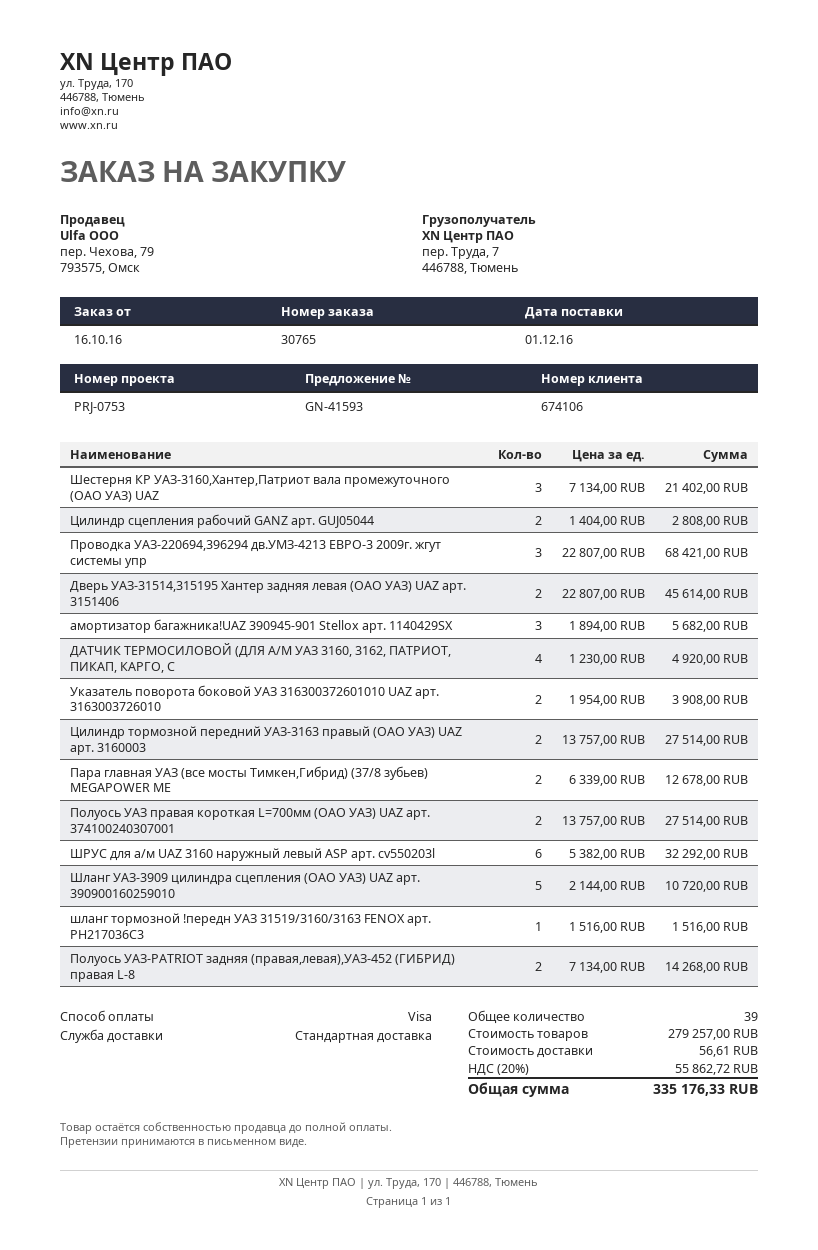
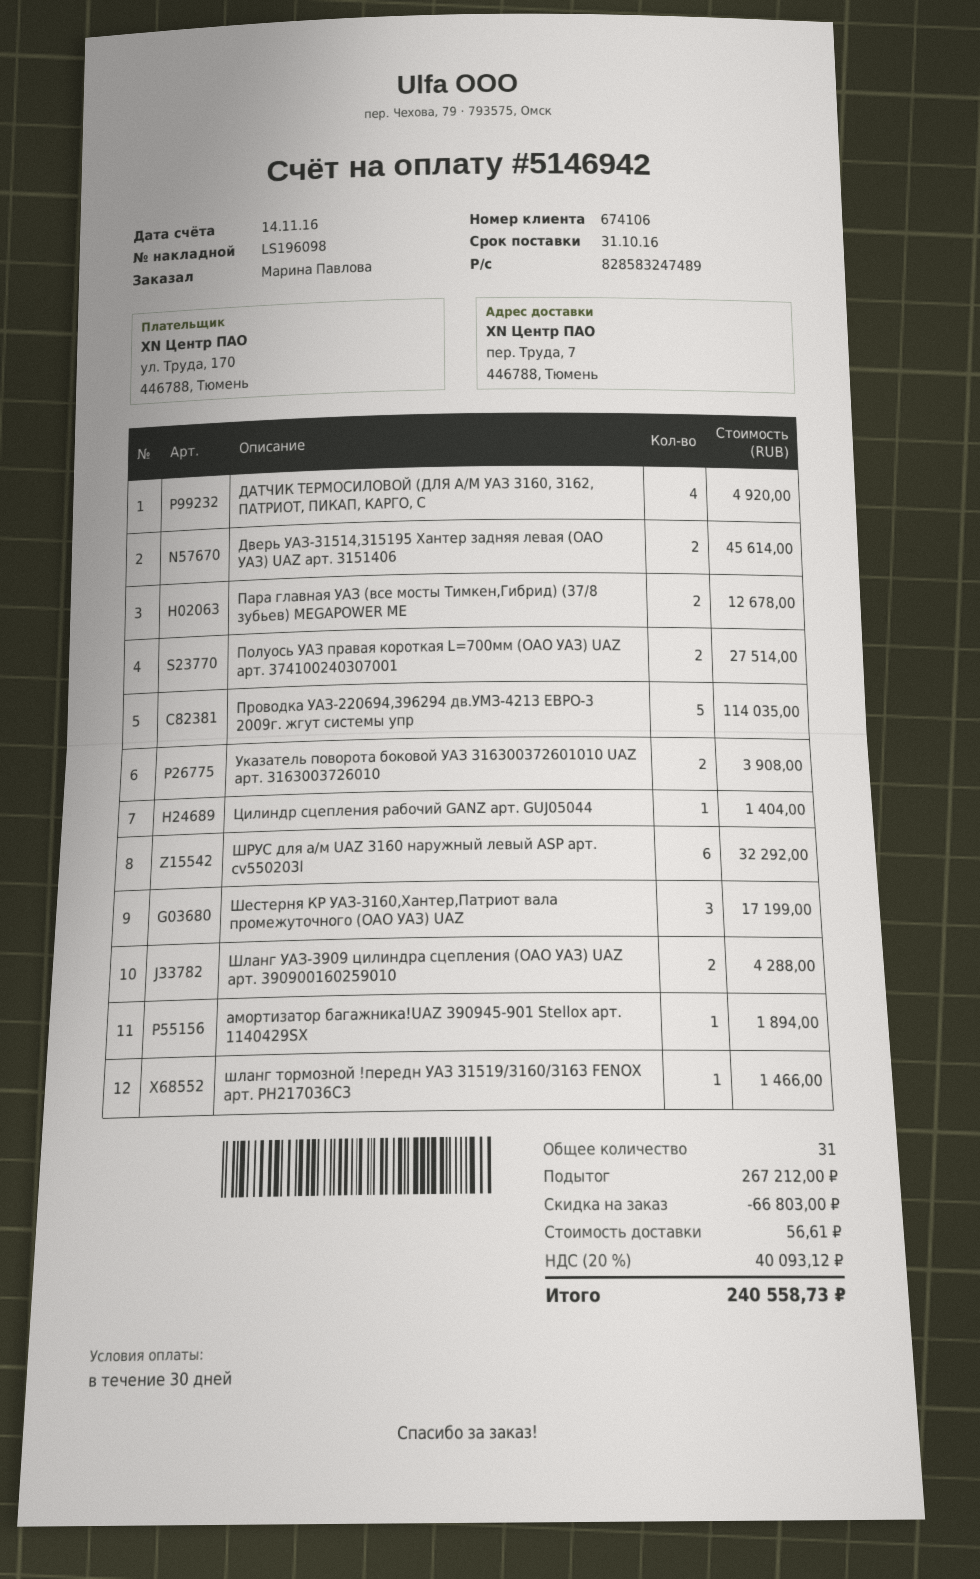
delivery date: 2016-12-01 -> 2016-10-31
Шестерня КР УАЗ-3160,Хантер,Патриот вала промежуточного (ОАО УАЗ) UAZ: 3 for 21402.00 -> 3 for 17199.00
Цилиндр сцепления рабочий GANZ арт. GUJ05044: 2 for 2808.00 -> 1 for 1404.00
Проводка УАЗ-220694,396294 дв.УМЗ-4213 ЕВРО-3 2009г. жгут системы упр: 3 for 68421.00 -> 5 for 114035.00
амортизатор багажника!UAZ 390945-901 Stellox арт. 1140429SX: 3 for 5682.00 -> 1 for 1894.00
Цилиндр тормозной передний УАЗ-3163 правый (ОАО УАЗ) UAZ арт. 3160003: 2 for 27514.00 -> none
Шланг УАЗ-3909 цилиндра сцепления (ОАО УАЗ) UAZ арт. 390900160259010: 5 for 10720.00 -> 2 for 4288.00
шланг тормозной !передн УАЗ 31519/3160/3163 FENOX арт. PH217036C3: 1 for 1516.00 -> 1 for 1466.00
Полуось УАЗ-PATRIOT задняя (правая,левая),УАЗ-452 (ГИБРИД) правая L-8: 2 for 14268.00 -> none
total quantity: 39 -> 31
subtotal: 279257.00 -> 267212.00
discount: none -> 66803.00
tax: 20% = 55862.72 -> 20% = 40093.12
total: 335176.33 -> 240558.73

